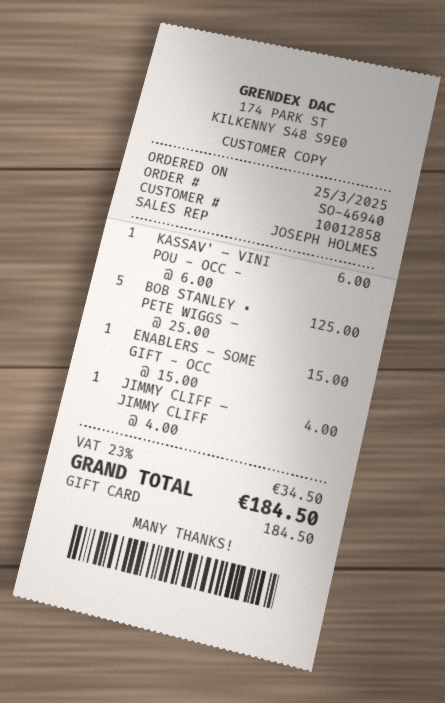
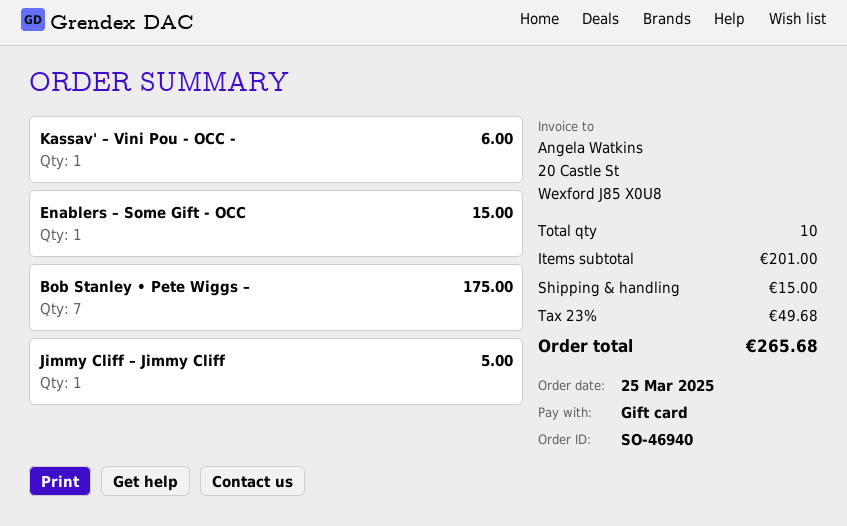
BOB STANLEY • PETE WIGGS –: 5 for 125.00 -> 7 for 175.00
JIMMY CLIFF – JIMMY CLIFF: 1 for 4.00 -> 1 for 5.00
shipping: none -> 15.00
tax: 23% = 34.50 -> 23% = 49.68
total: 184.50 -> 265.68

